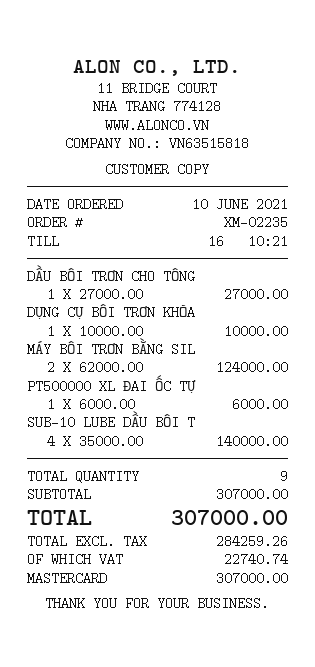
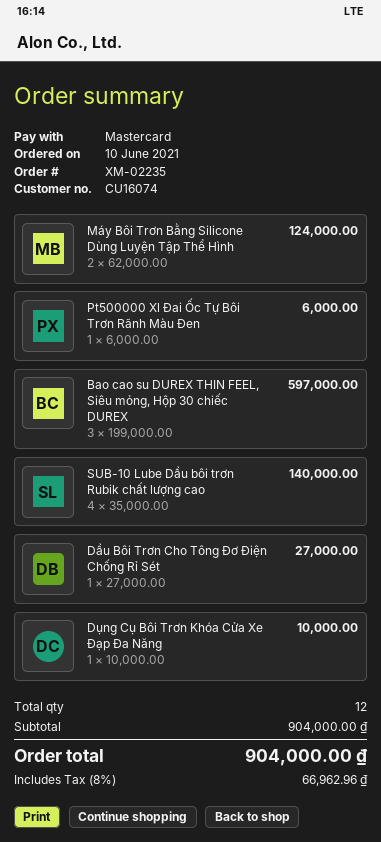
Bao cao su DUREX THIN FEEL, Siêu mỏng, Hộp 30 chiếc DUREX: none -> 3 x 199000.00 = 597000.00
total quantity: 9 -> 12
subtotal: 307000.00 -> 904000.00
tax: 22740.74 -> 66962.96
total: 307000.00 -> 904000.00

